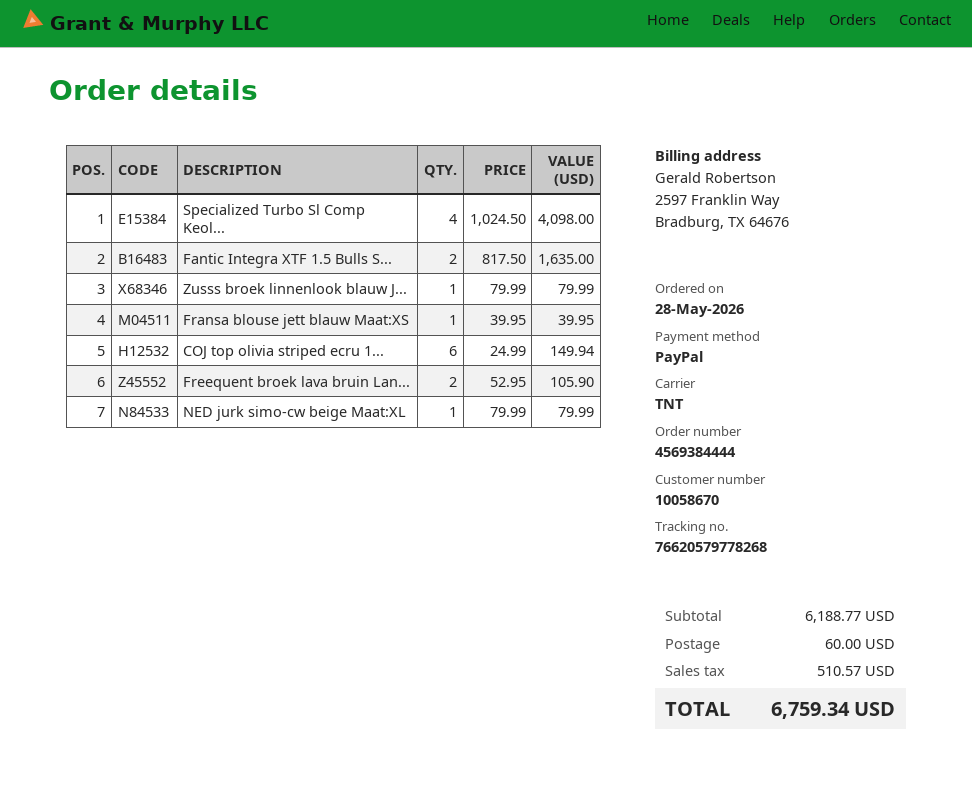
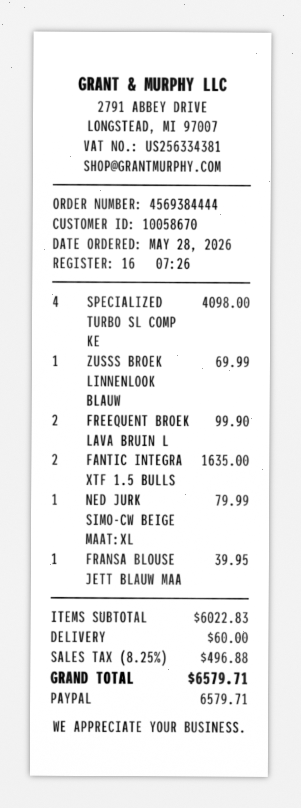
Zusss broek linnenlook blauw J...: 1 for 79.99 -> 1 for 69.99
COJ top olivia striped ecru 1...: 6 for 149.94 -> none
Freequent broek lava bruin Lan...: 2 for 105.90 -> 2 for 99.90
subtotal: 6188.77 -> 6022.83
tax: 510.57 -> 496.88
total: 6759.34 -> 6579.71

